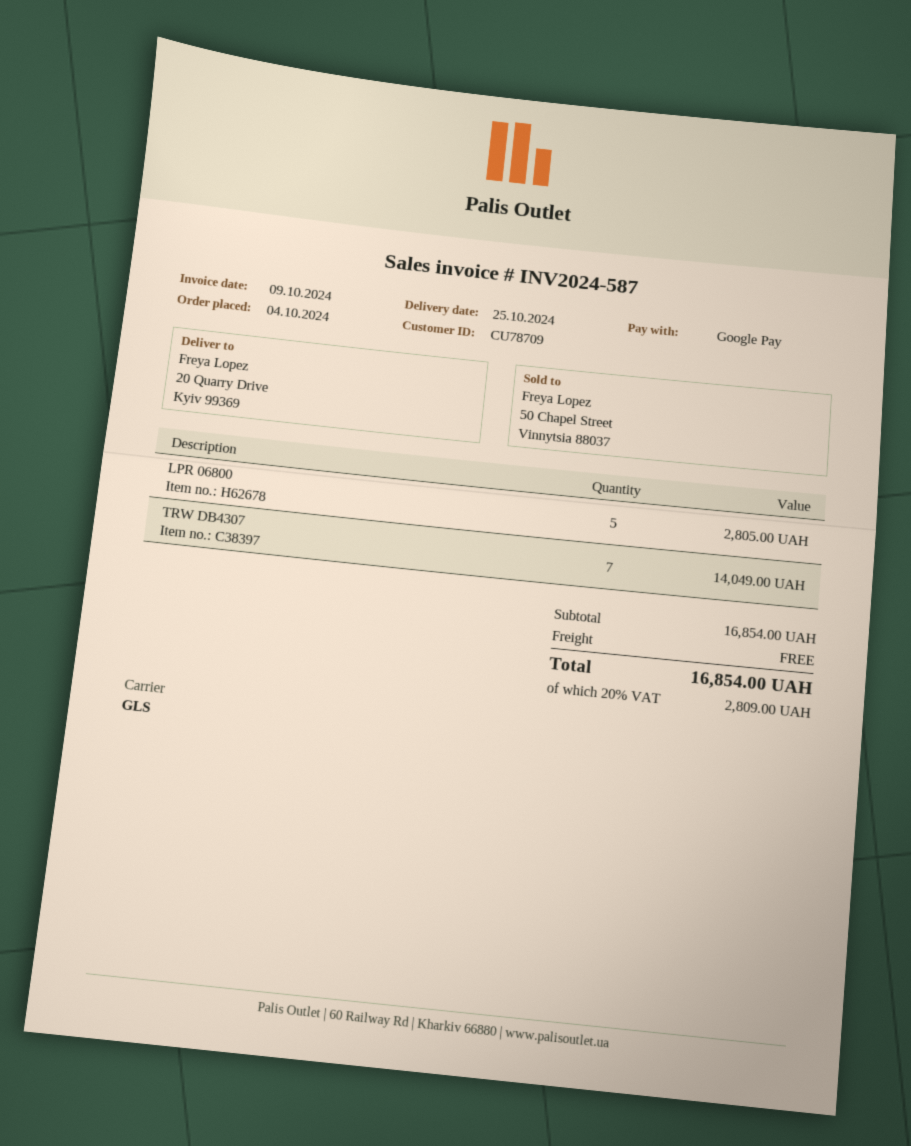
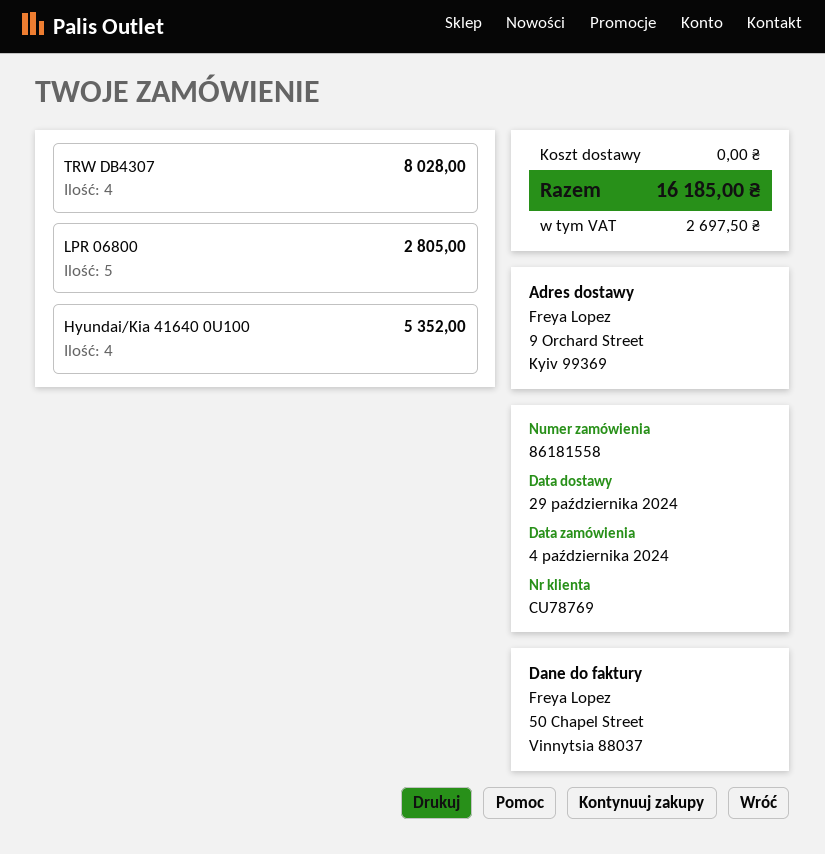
delivery date: 2024-10-25 -> 2024-10-29
customer number: CU78709 -> CU78769
ship to: 20 Quarry Drive, Kyiv 99369 -> 9 Orchard Street, Kyiv 99369
TRW DB4307: 7 for 14049.00 -> 4 for 8028.00
Hyundai/Kia 41640 0U100: none -> 4 for 5352.00
tax: 2809.00 -> 2697.50
total: 16854.00 -> 16185.00

